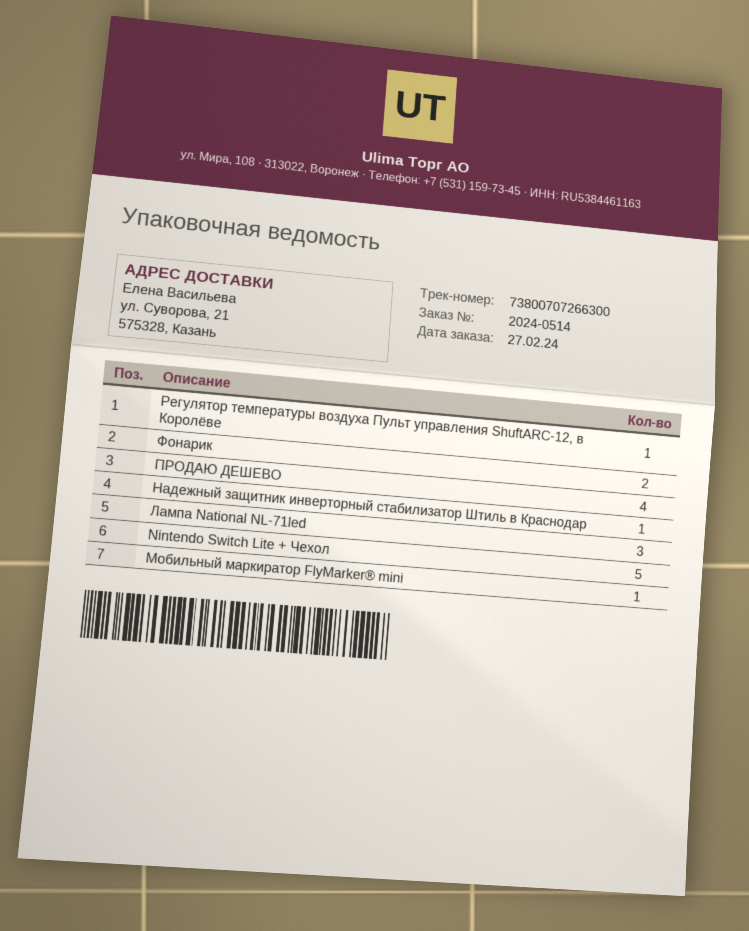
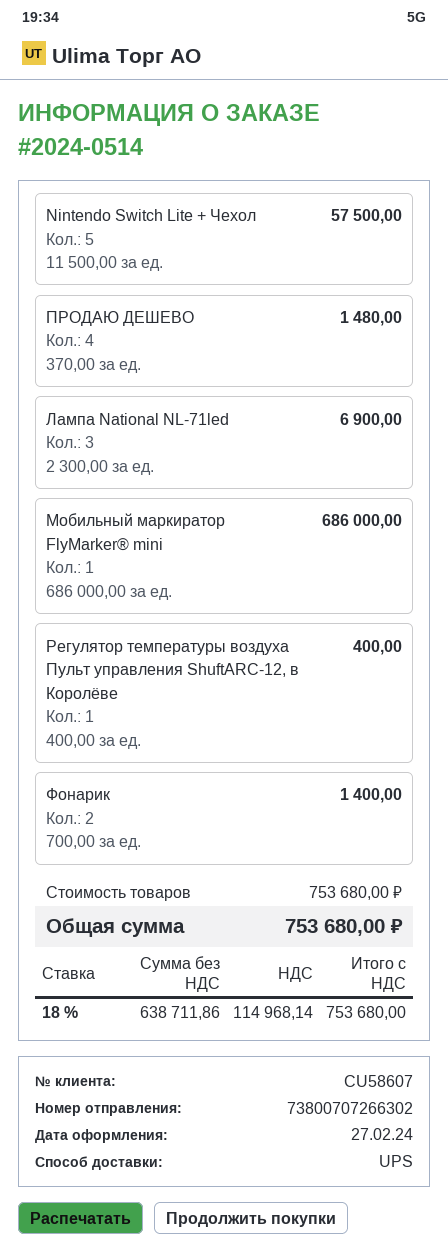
tracking number: 73800707266300 -> 73800707266302
Надежный защитник инверторный стабилизатор Штиль в Краснодар: 1 -> none

